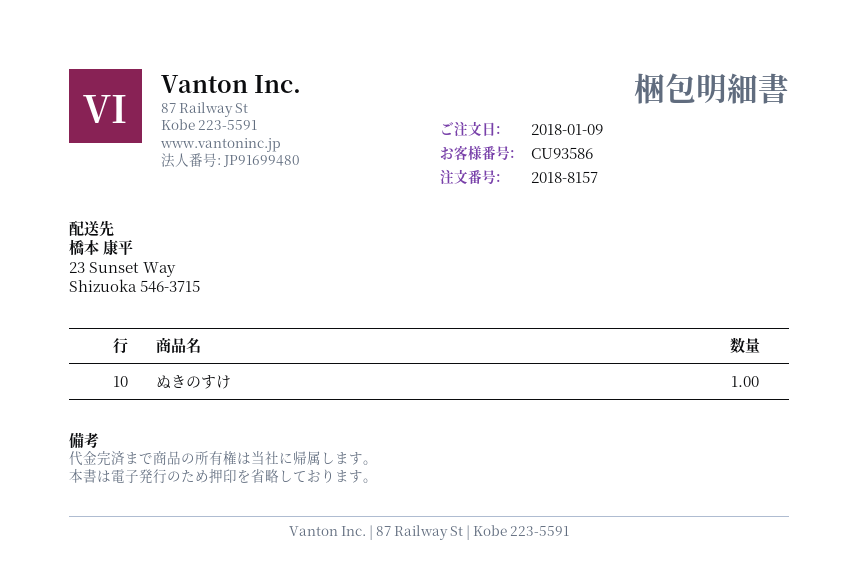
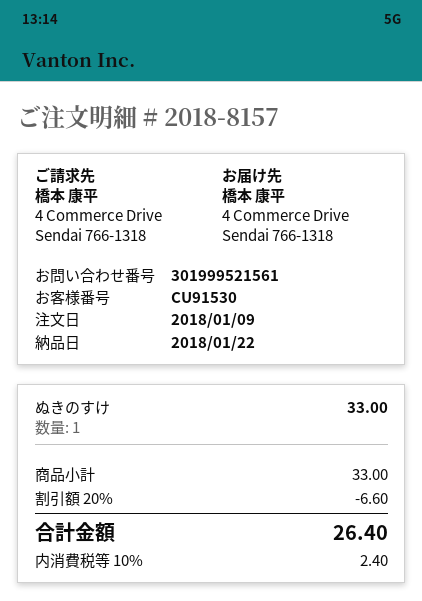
customer number: CU93586 -> CU91530
ship to: 23 Sunset Way, Shizuoka 546-3715 -> 4 Commerce Drive, Sendai 766-1318

